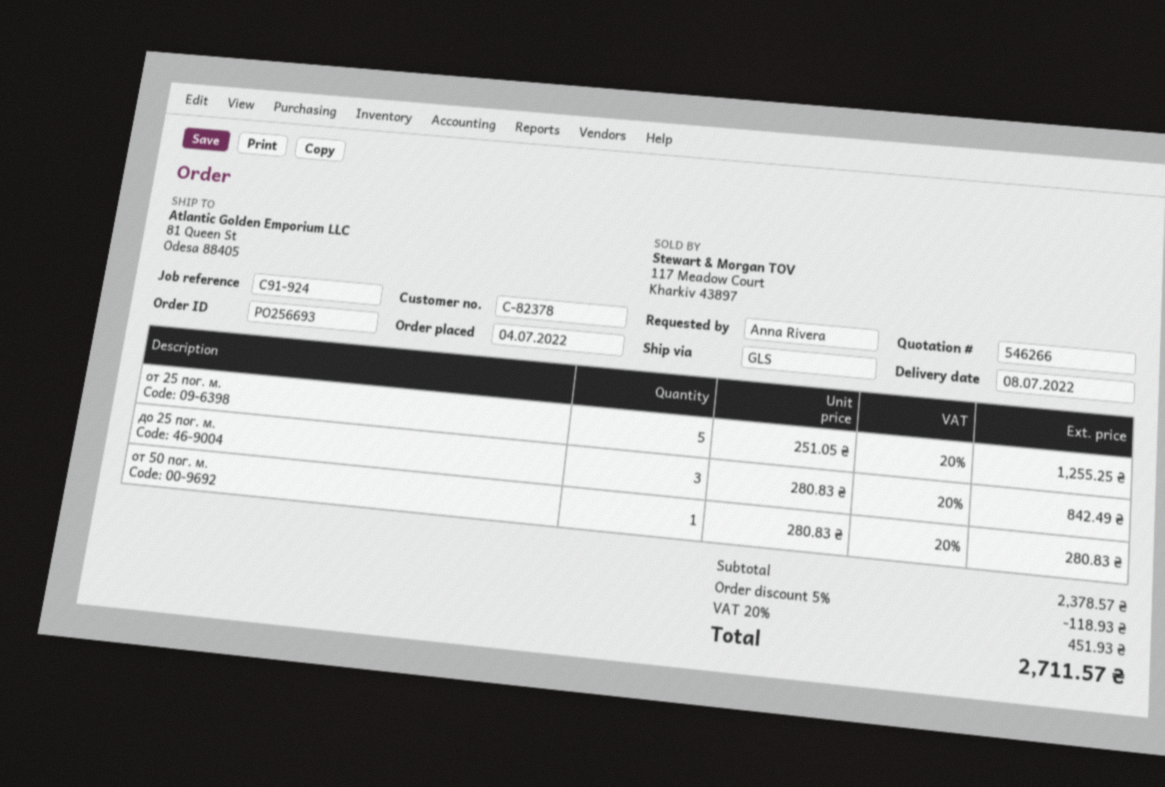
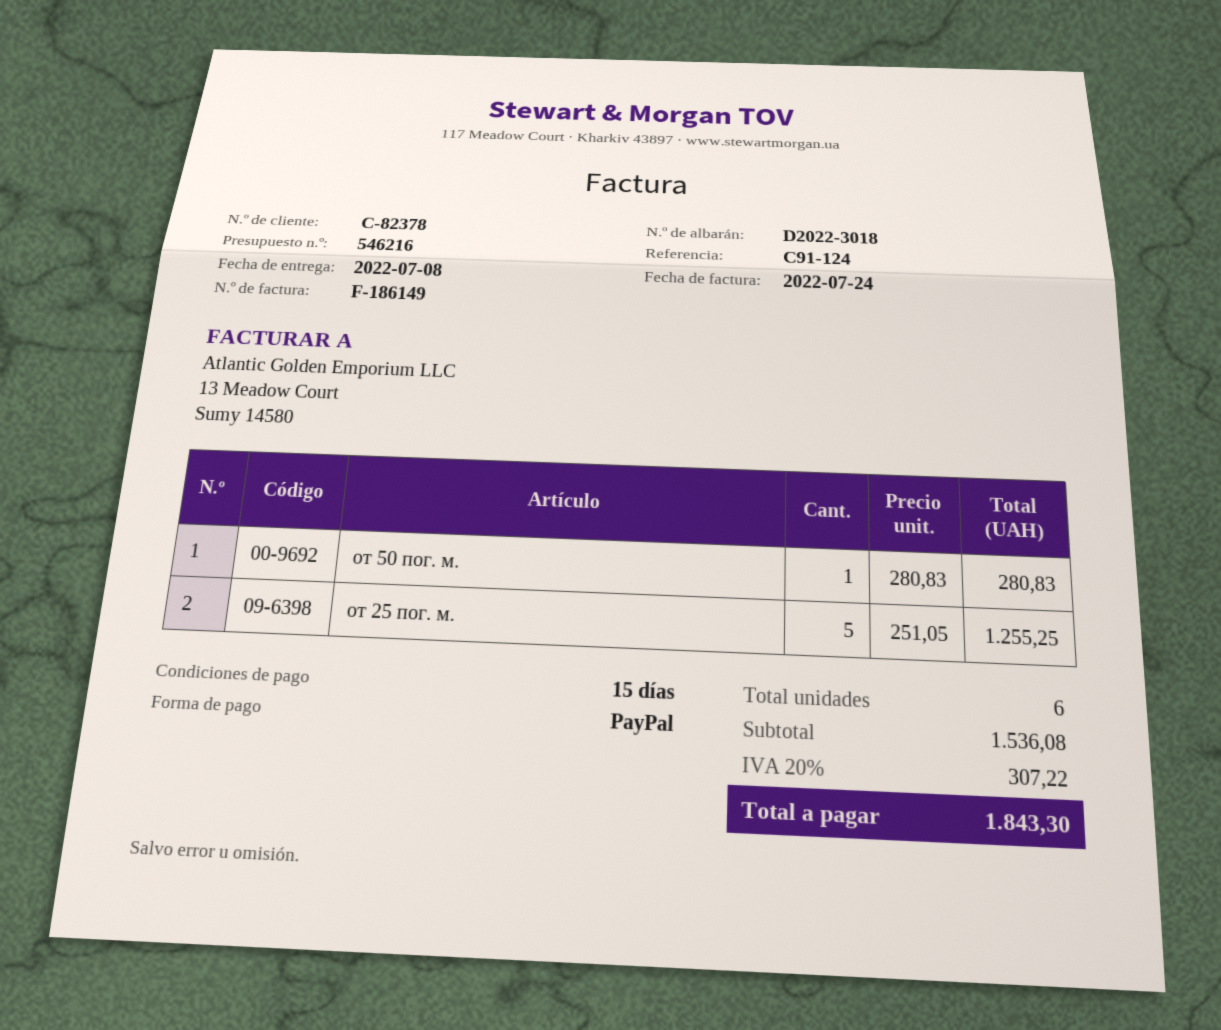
quote number: 546266 -> 546216
reference: C91-924 -> C91-124
до 25 пог. м.: 3 x 280.83 = 842.49 -> none
subtotal: 2378.57 -> 1536.08
discount: 5% = 118.93 -> none
tax: 20% = 451.93 -> 20% = 307.22
total: 2711.57 -> 1843.30

